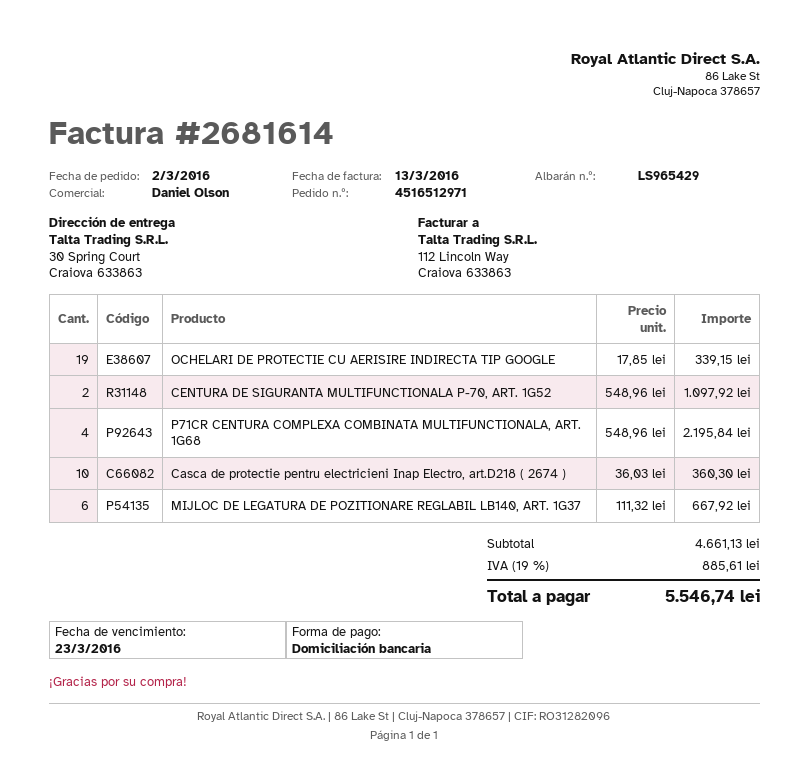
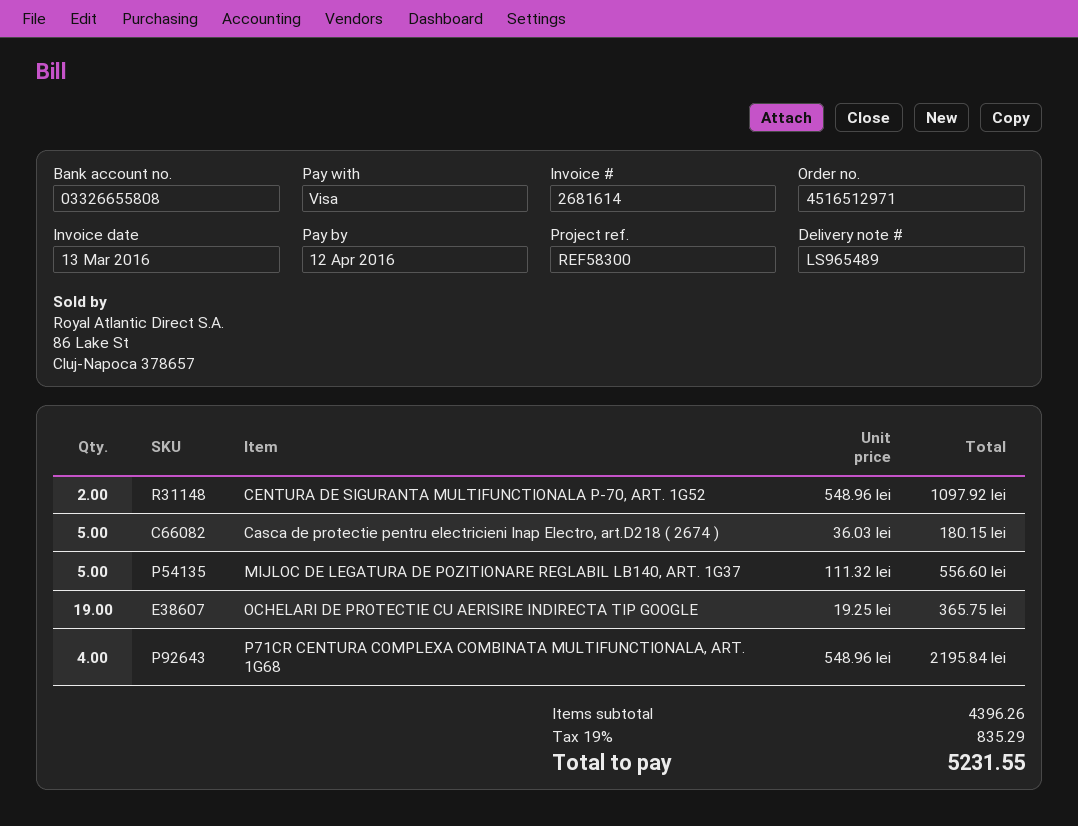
delivery note number: LS965429 -> LS965489
due date: 2016-03-23 -> 2016-04-12
payment method: direct debit -> Visa
OCHELARI DE PROTECTIE CU AERISIRE INDIRECTA TIP GOOGLE: 19 x 17.85 = 339.15 -> 19 x 19.25 = 365.75
Casca de protectie pentru electricieni Inap Electro, art.D218 ( 2674 ): 10 x 36.03 = 360.30 -> 5 x 36.03 = 180.15
MIJLOC DE LEGATURA DE POZITIONARE REGLABIL LB140, ART. 1G37: 6 x 111.32 = 667.92 -> 5 x 111.32 = 556.60
subtotal: 4661.13 -> 4396.26
tax: 19% = 885.61 -> 19% = 835.29
total: 5546.74 -> 5231.55

